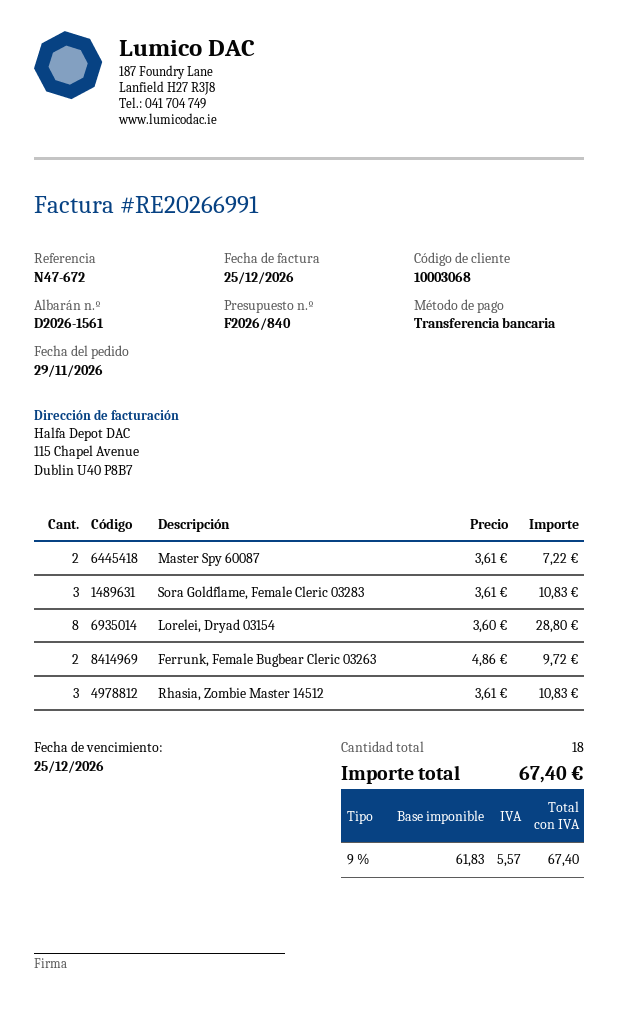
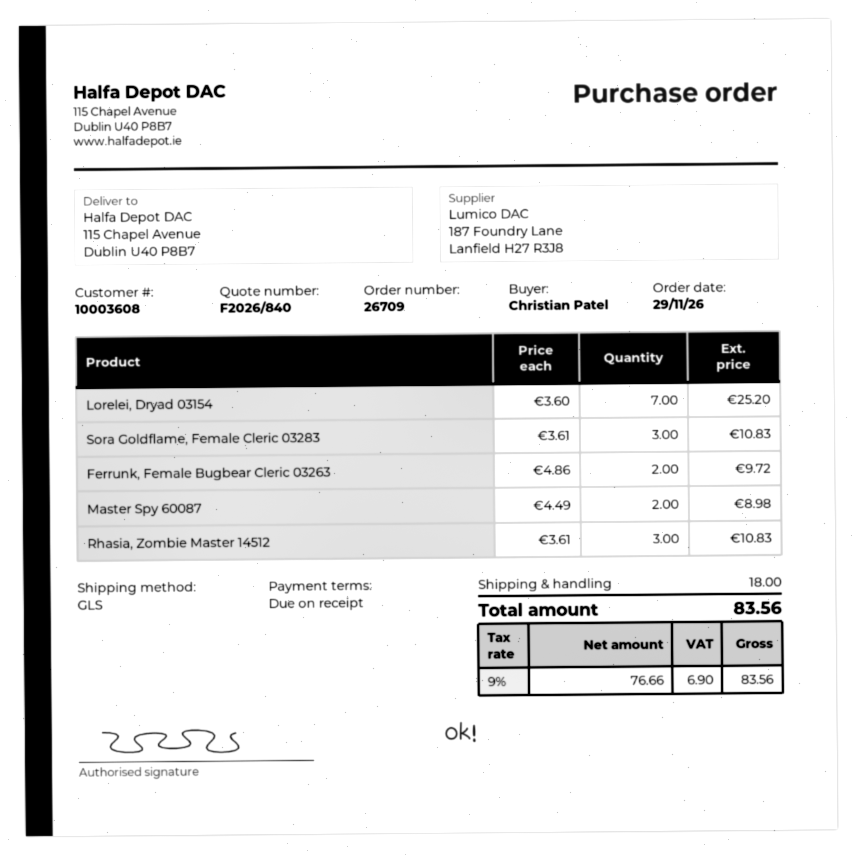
customer number: 10003068 -> 10003608
Master Spy 60087: 2 x 3.61 = 7.22 -> 2 x 4.49 = 8.98
Lorelei, Dryad 03154: 8 x 3.60 = 28.80 -> 7 x 3.60 = 25.20
shipping: none -> 18.00
net: 61.83 -> 76.66
tax: 9% = 5.57 -> 9% = 6.90
total: 67.40 -> 83.56

